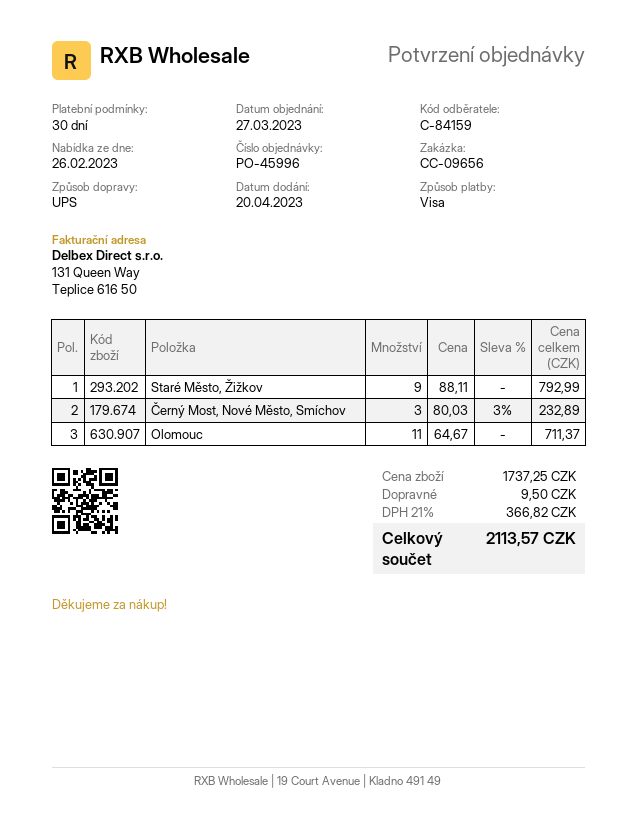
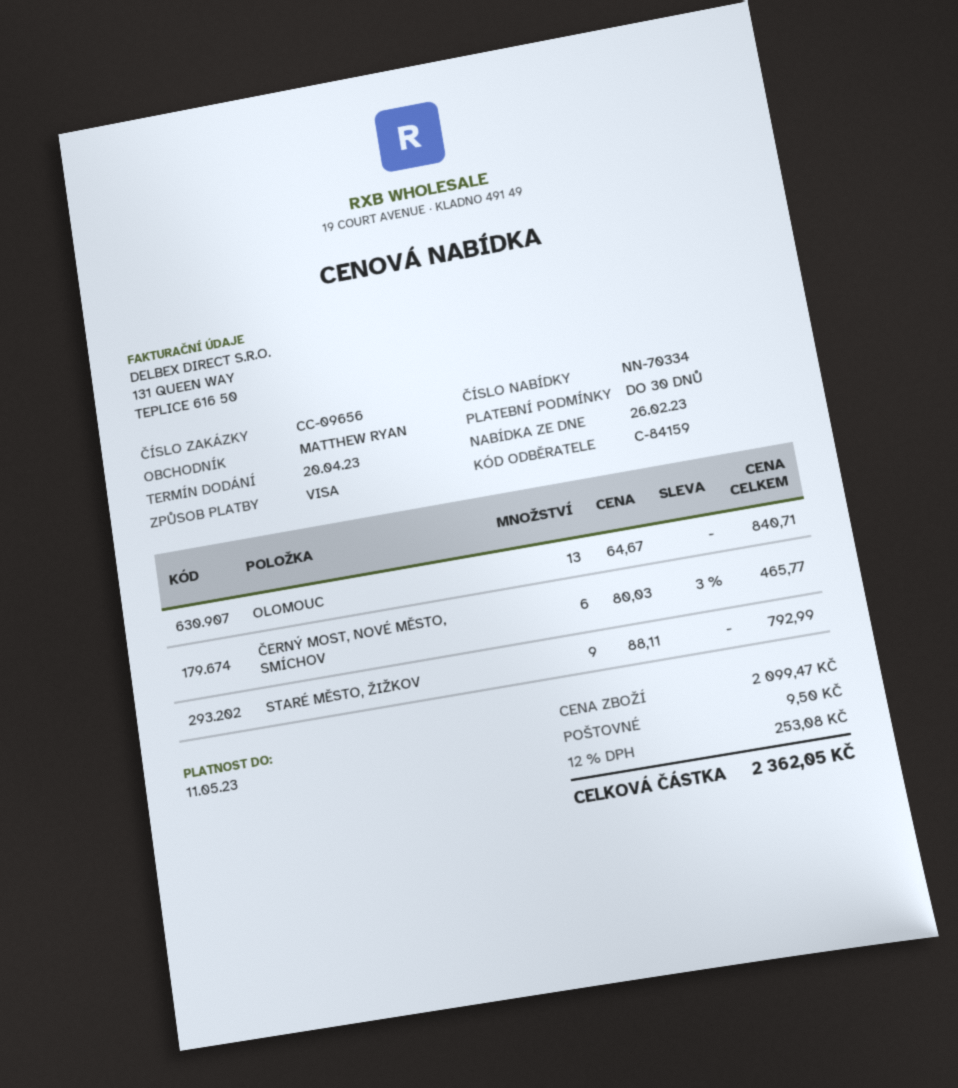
Černý Most, Nové Město, Smíchov: 3 x 80.03 - 3% = 232.89 -> 6 x 80.03 - 3% = 465.77
Olomouc: 11 x 64.67 = 711.37 -> 13 x 64.67 = 840.71
subtotal: 1737.25 -> 2099.47
tax: 21% = 366.82 -> 12% = 253.08
total: 2113.57 -> 2362.05

